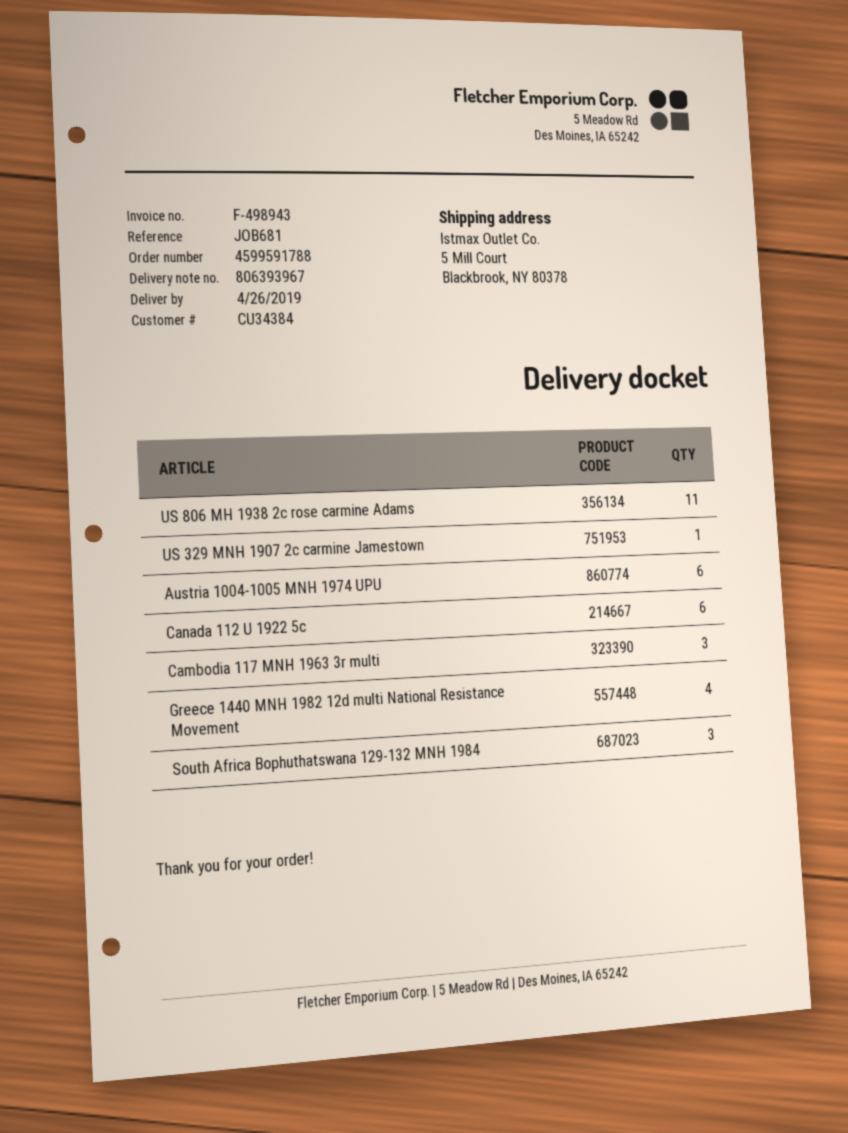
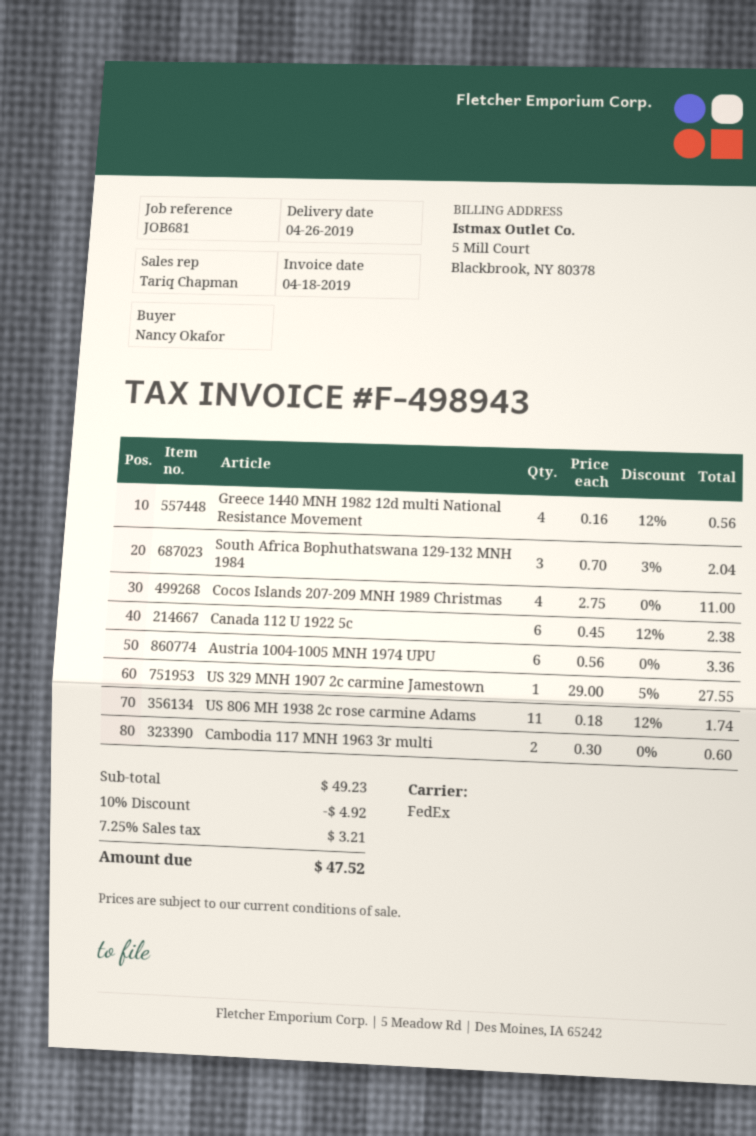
Cambodia 117 MNH 1963 3r multi: 3 -> 2
Cocos Islands 207-209 MNH 1989 Christmas: none -> 4

